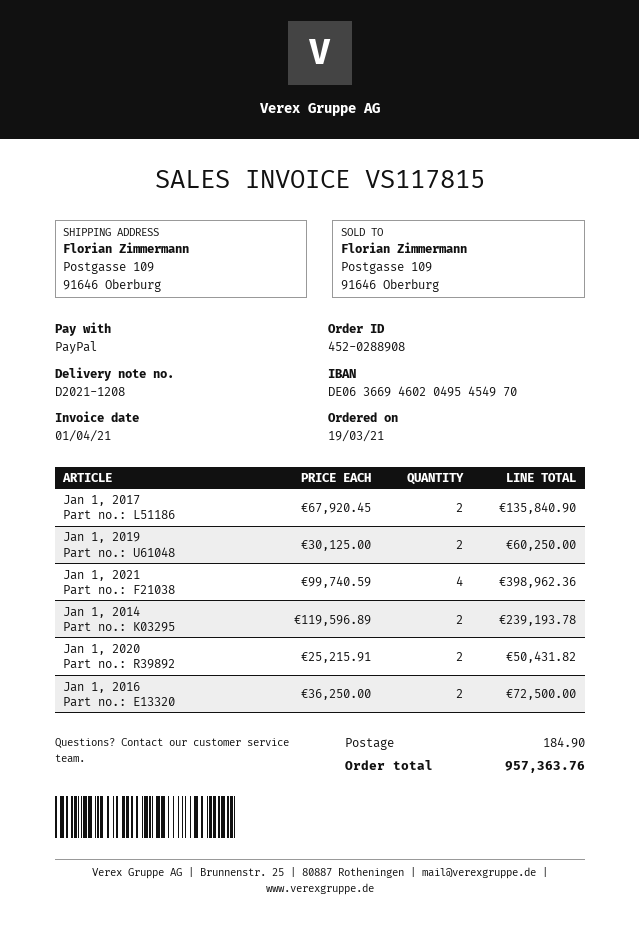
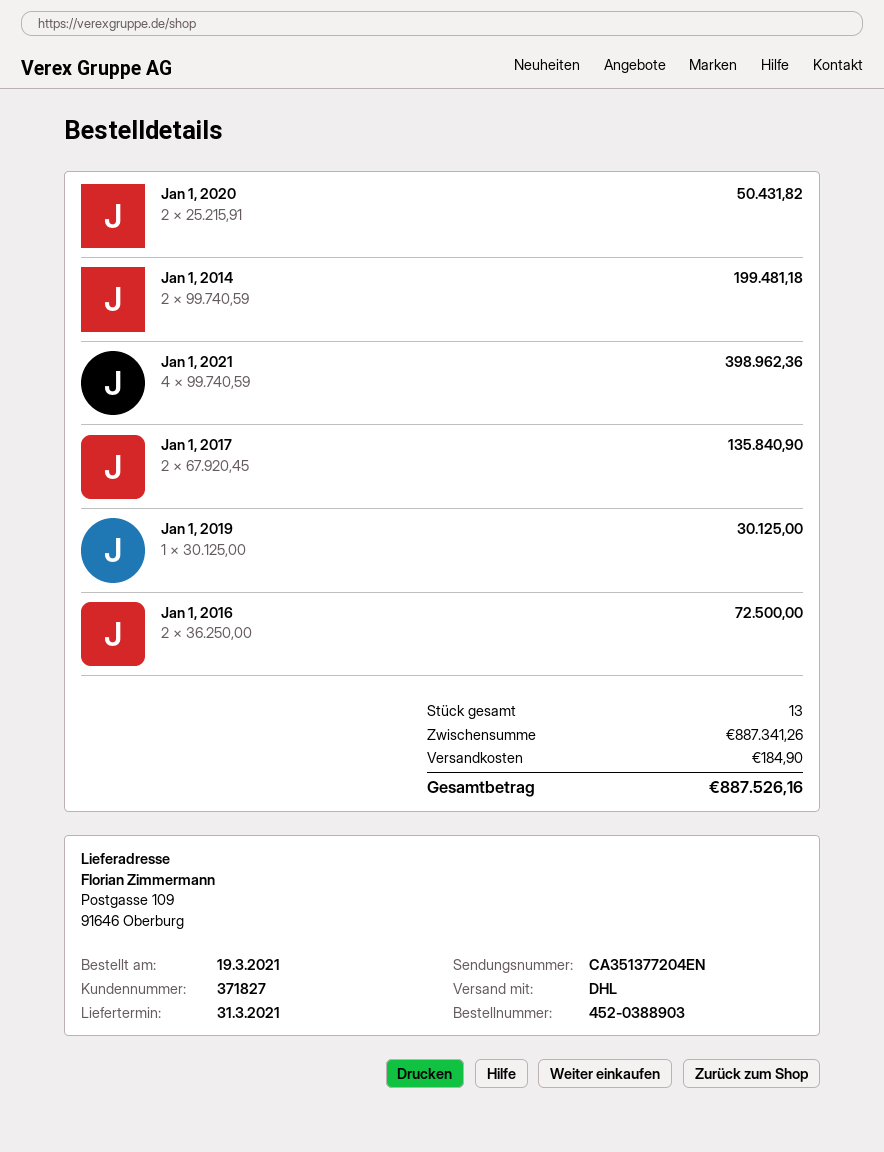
order number: 452-0288908 -> 452-0388903
Jan 1, 2019: 2 x 30125.00 = 60250.00 -> 1 x 30125.00 = 30125.00
Jan 1, 2014: 2 x 119596.89 = 239193.78 -> 2 x 99740.59 = 199481.18
total: 957363.76 -> 887526.16

